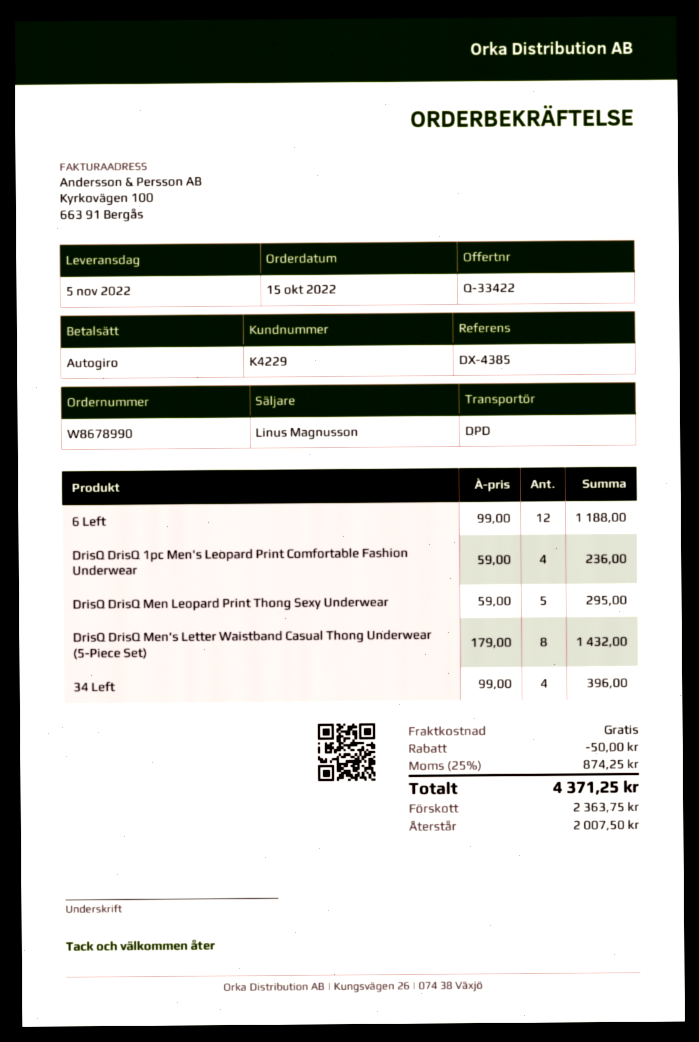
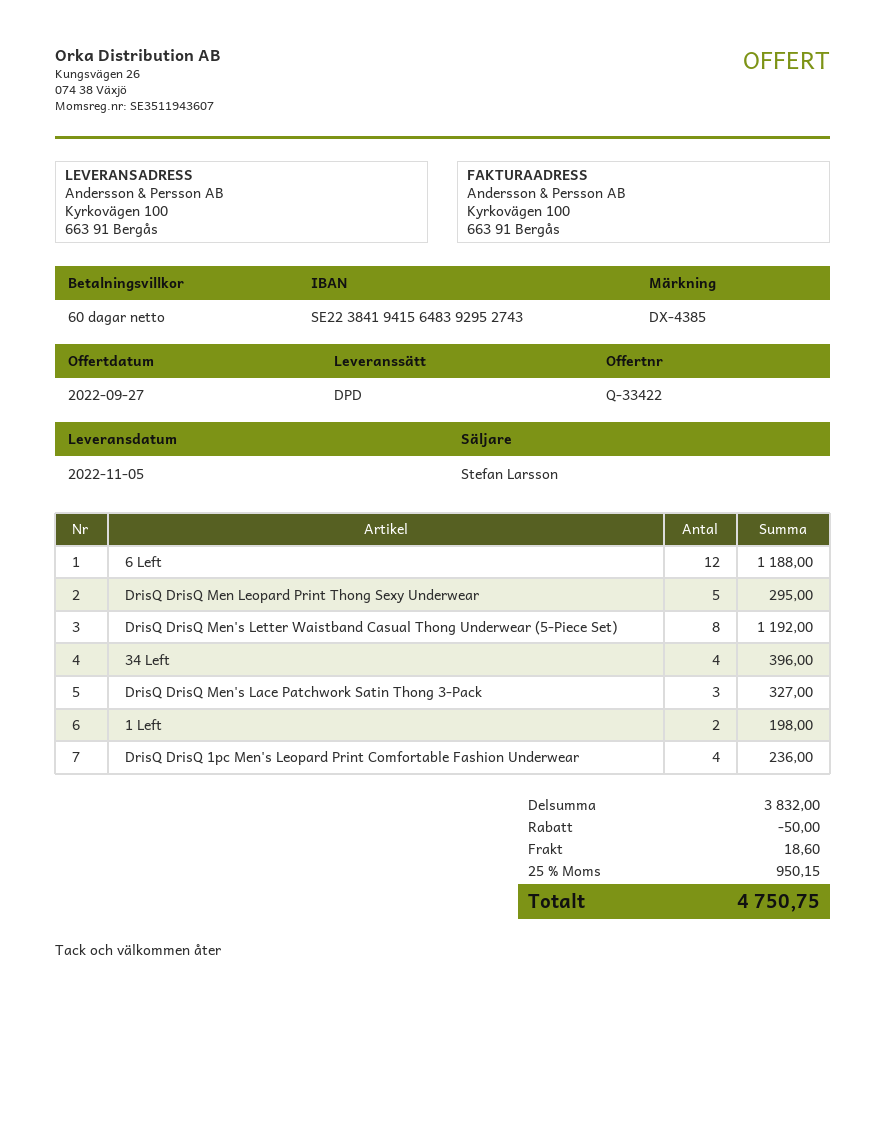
sales rep: Linus Magnusson -> Stefan Larsson
DrisQ DrisQ Men's Letter Waistband Casual Thong Underwear (5-Piece Set): 8 for 1432.00 -> 8 for 1192.00
DrisQ DrisQ Men's Lace Patchwork Satin Thong 3-Pack: none -> 3 for 327.00
1 Left: none -> 2 for 198.00
shipping: 0.00 -> 18.60
tax: 25% = 874.25 -> 25% = 950.15
total: 4371.25 -> 4750.75

